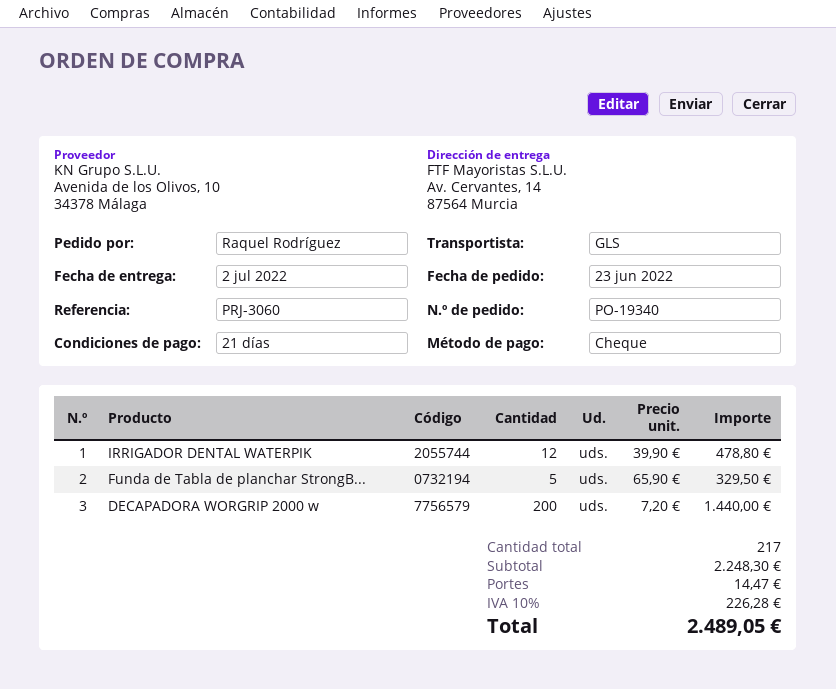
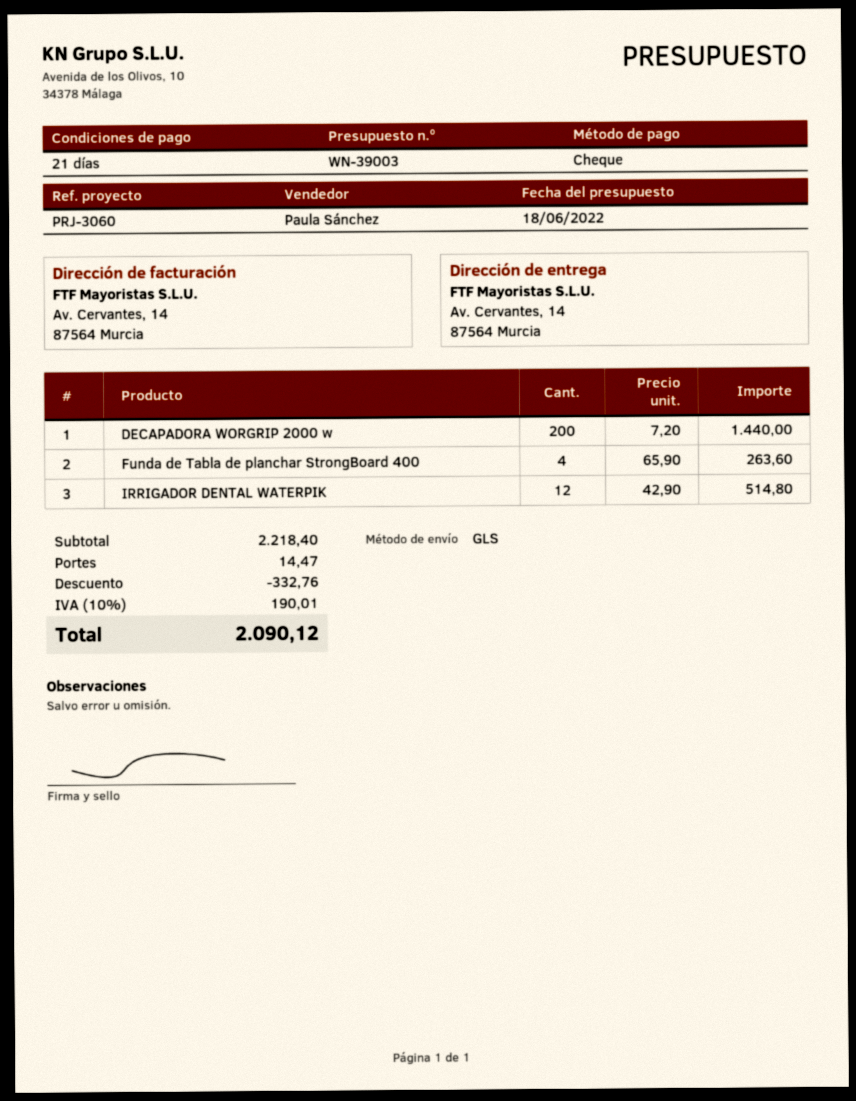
IRRIGADOR DENTAL WATERPIK: 12 x 39.90 = 478.80 -> 12 x 42.90 = 514.80
Funda de Tabla de planchar StrongB...: 5 x 65.90 = 329.50 -> 4 x 65.90 = 263.60
subtotal: 2248.30 -> 2218.40
discount: none -> 332.76
tax: 10% = 226.28 -> 10% = 190.01
total: 2489.05 -> 2090.12

